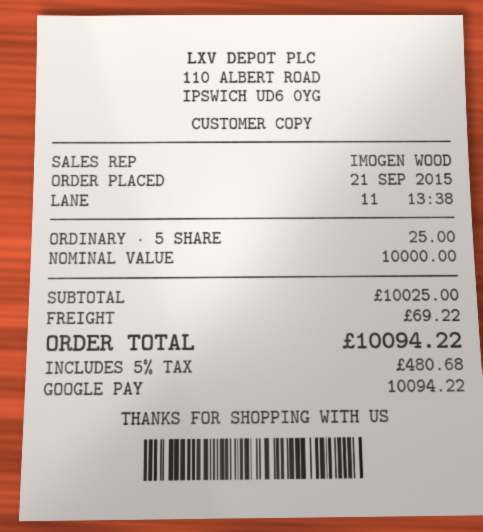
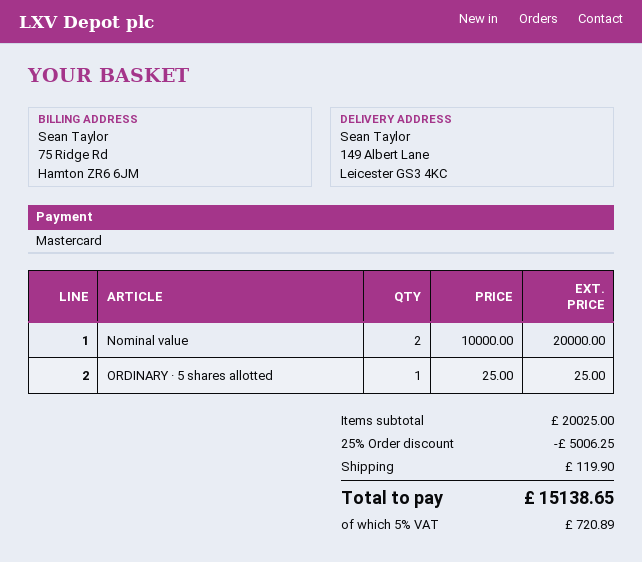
payment method: Google Pay -> Mastercard
NOMINAL VALUE: 1 x 10000.00 = 10000.00 -> 2 x 10000.00 = 20000.00
subtotal: 10025.00 -> 20025.00
discount: none -> 25% = 5006.25
shipping: 69.22 -> 119.90
tax: 5% = 480.68 -> 5% = 720.89
total: 10094.22 -> 15138.65

